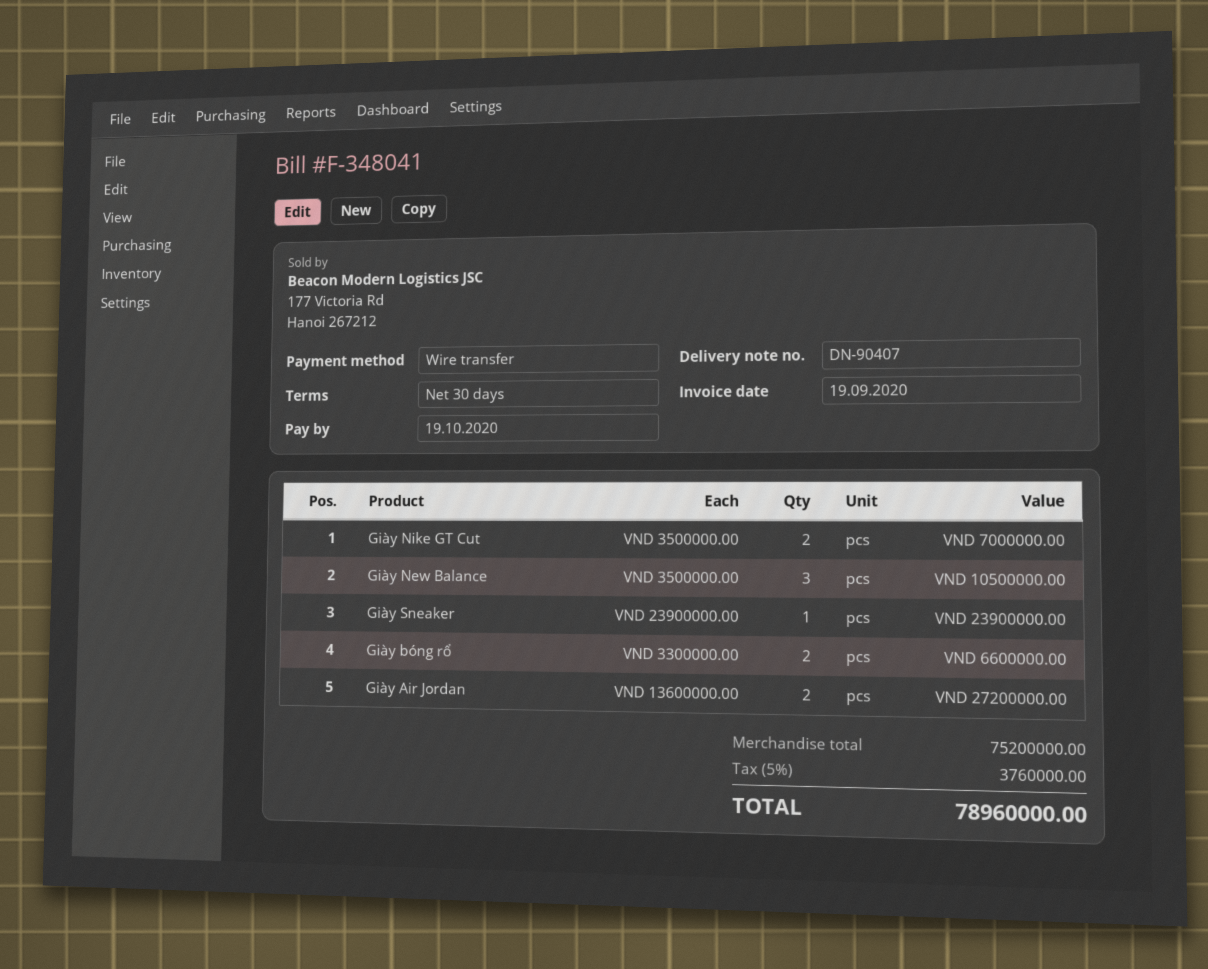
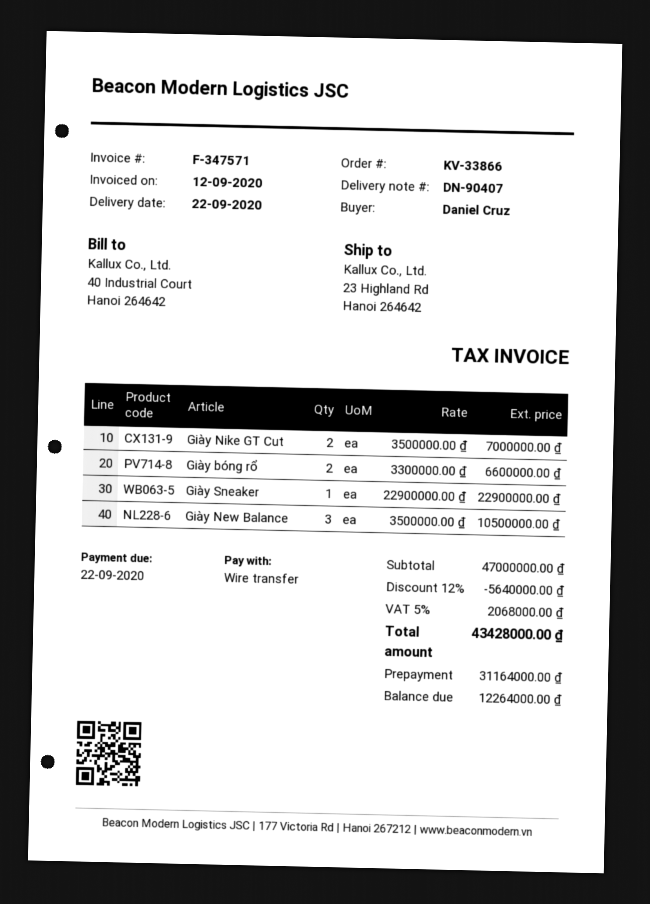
invoice number: F-348041 -> F-347571
invoice date: 2020-09-19 -> 2020-09-12
due date: 2020-10-19 -> 2020-09-22
Giày Sneaker: 1 x 23900000.00 = 23900000.00 -> 1 x 22900000.00 = 22900000.00
Giày Air Jordan: 2 x 13600000.00 = 27200000.00 -> none
subtotal: 75200000.00 -> 47000000.00
discount: none -> 12% = 5640000.00
tax: 5% = 3760000.00 -> 5% = 2068000.00
total: 78960000.00 -> 43428000.00

